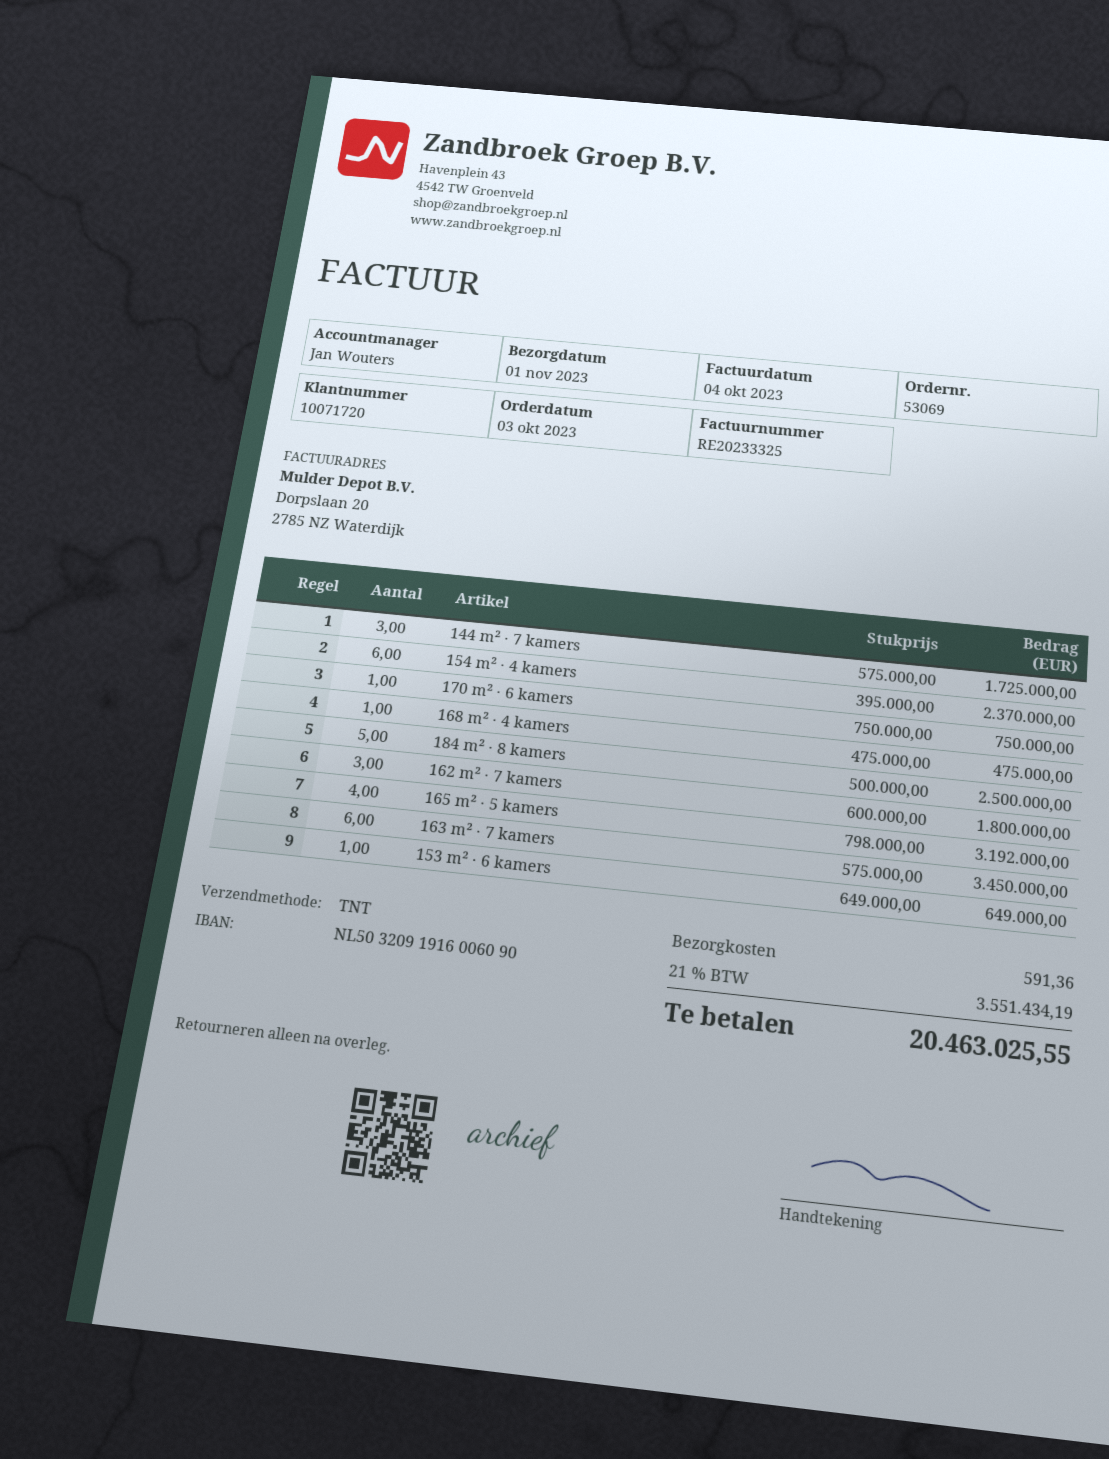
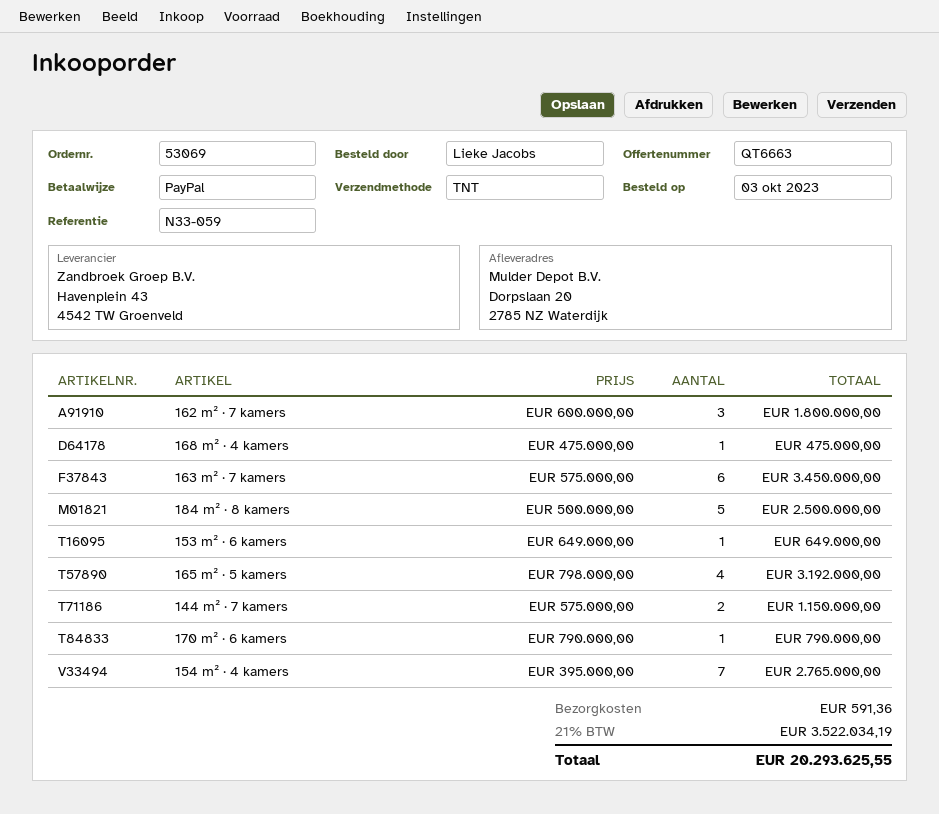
144 m² · 7 kamers: 3 x 575000.00 = 1725000.00 -> 2 x 575000.00 = 1150000.00
154 m² · 4 kamers: 6 x 395000.00 = 2370000.00 -> 7 x 395000.00 = 2765000.00
170 m² · 6 kamers: 1 x 750000.00 = 750000.00 -> 1 x 790000.00 = 790000.00
tax: 21% = 3551434.19 -> 21% = 3522034.19
total: 20463025.55 -> 20293625.55

